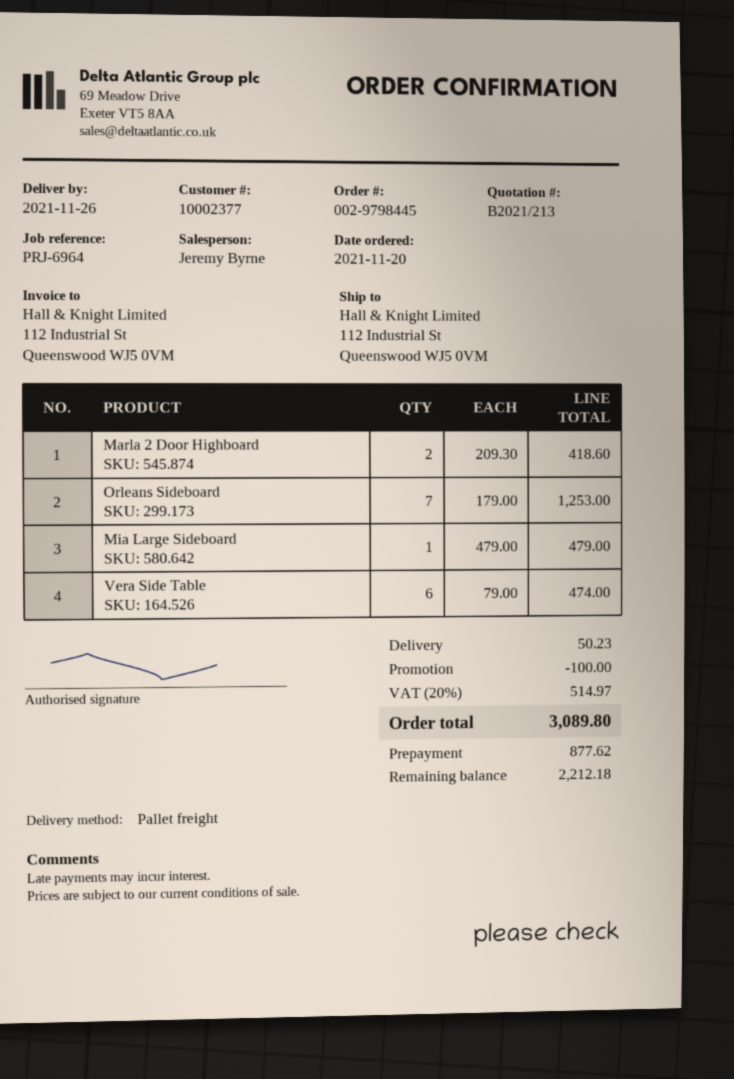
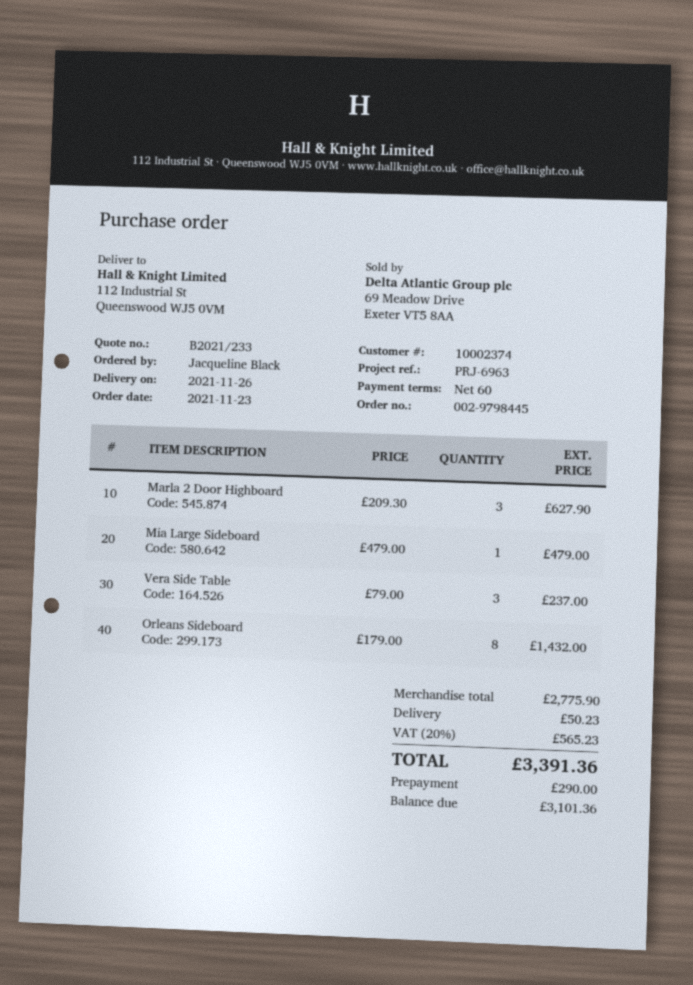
quote number: B2021/213 -> B2021/233
order date: 2021-11-20 -> 2021-11-23
customer number: 10002377 -> 10002374
reference: PRJ-6964 -> PRJ-6963
Marla 2 Door Highboard: 2 x 209.30 = 418.60 -> 3 x 209.30 = 627.90
Orleans Sideboard: 7 x 179.00 = 1253.00 -> 8 x 179.00 = 1432.00
Vera Side Table: 6 x 79.00 = 474.00 -> 3 x 79.00 = 237.00
discount: 100.00 -> none
tax: 20% = 514.97 -> 20% = 565.23
total: 3089.80 -> 3391.36
deposit: 877.62 -> 290.00
balance: 2212.18 -> 3101.36

